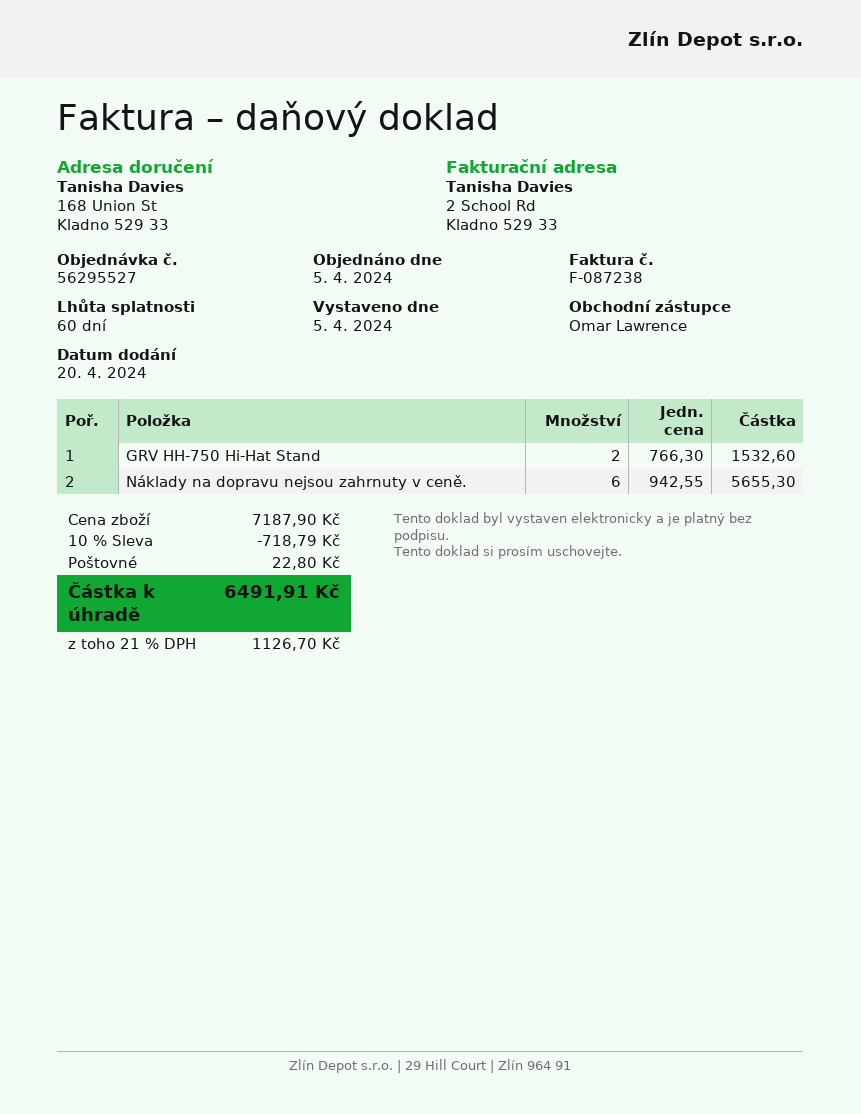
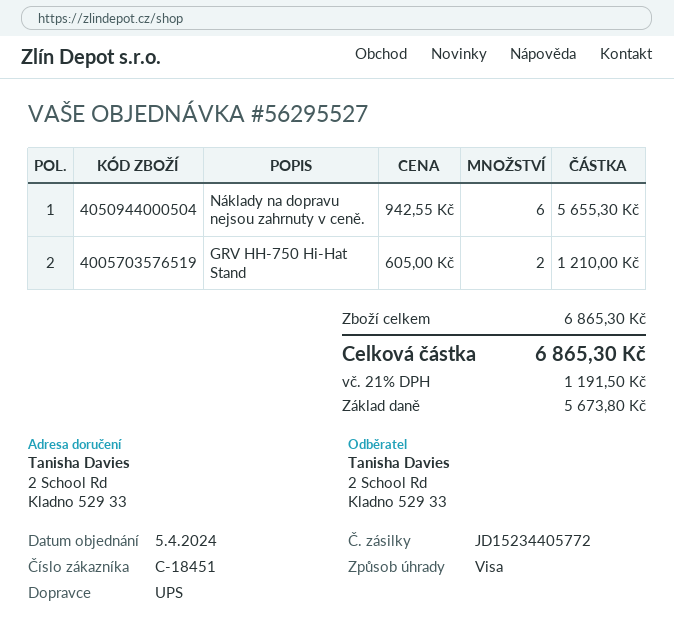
ship to: 168 Union St, Kladno 529 33 -> 2 School Rd, Kladno 529 33
GRV HH-750 Hi-Hat Stand: 2 x 766.30 = 1532.60 -> 2 x 605.00 = 1210.00
subtotal: 7187.90 -> 6865.30
discount: 10% = 718.79 -> none
shipping: 22.80 -> none
tax: 21% = 1126.70 -> 21% = 1191.50
total: 6491.91 -> 6865.30

